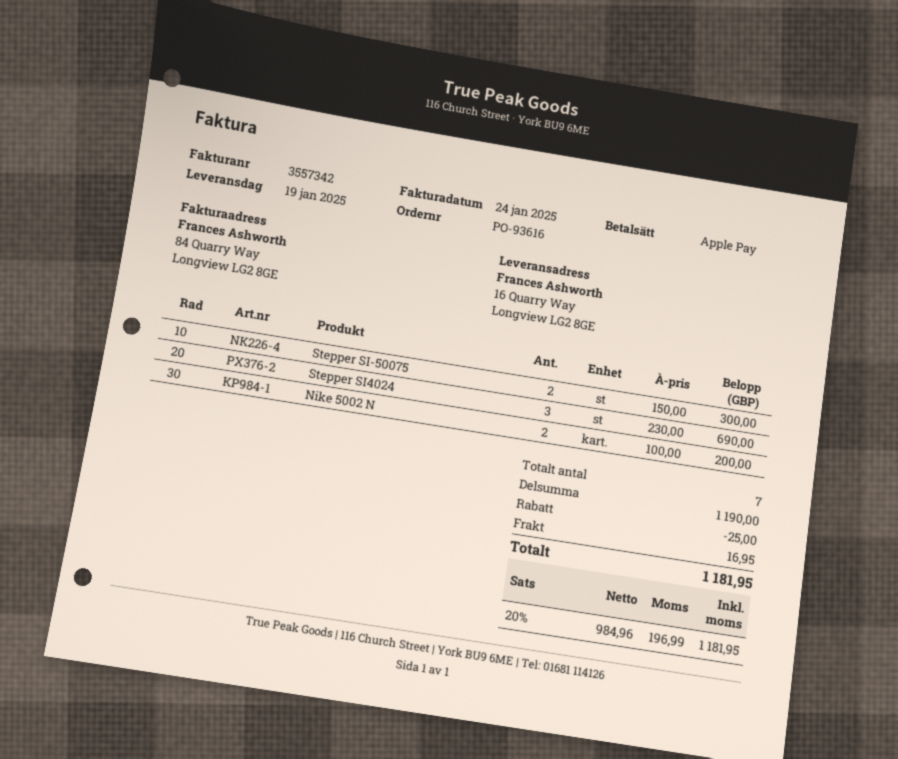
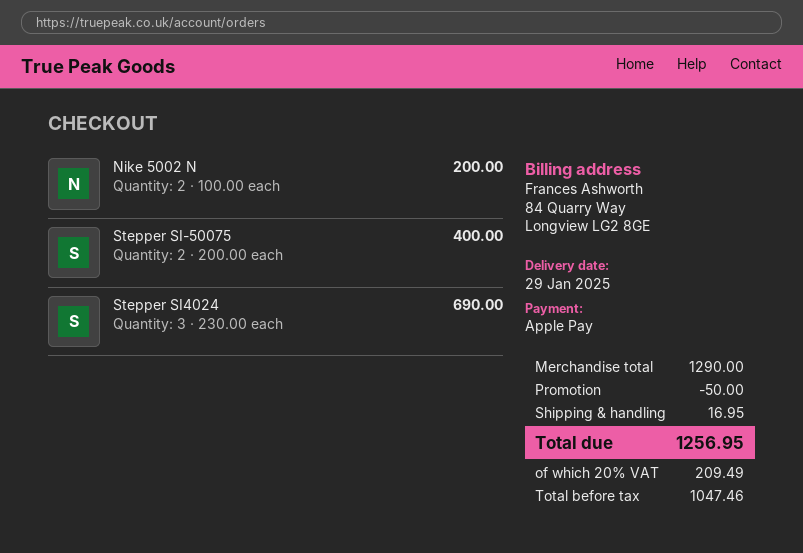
delivery date: 2025-01-19 -> 2025-01-29
Stepper SI-50075: 2 x 150.00 = 300.00 -> 2 x 200.00 = 400.00
subtotal: 1190.00 -> 1290.00
discount: 25.00 -> 50.00
net: 984.96 -> 1047.46
tax: 20% = 196.99 -> 20% = 209.49
total: 1181.95 -> 1256.95

